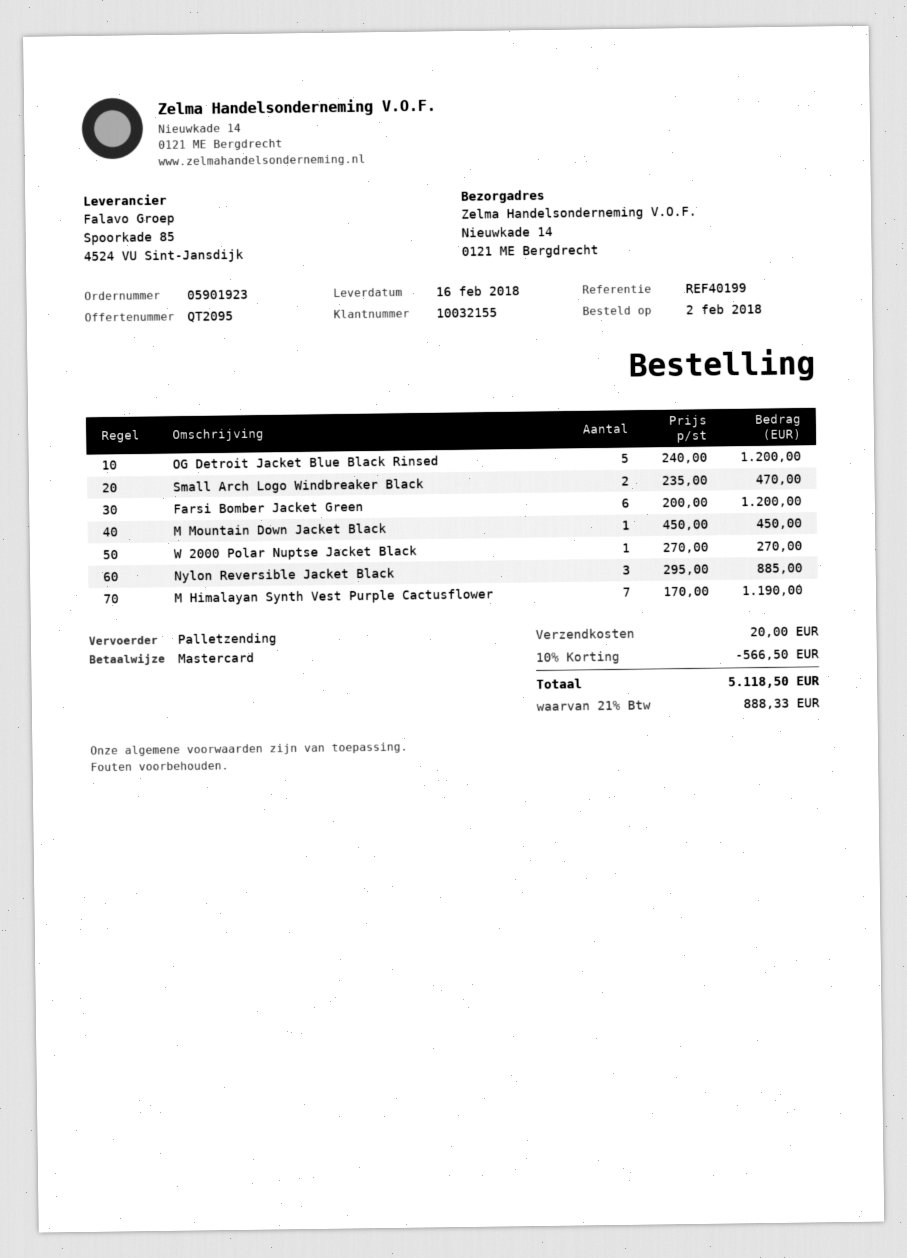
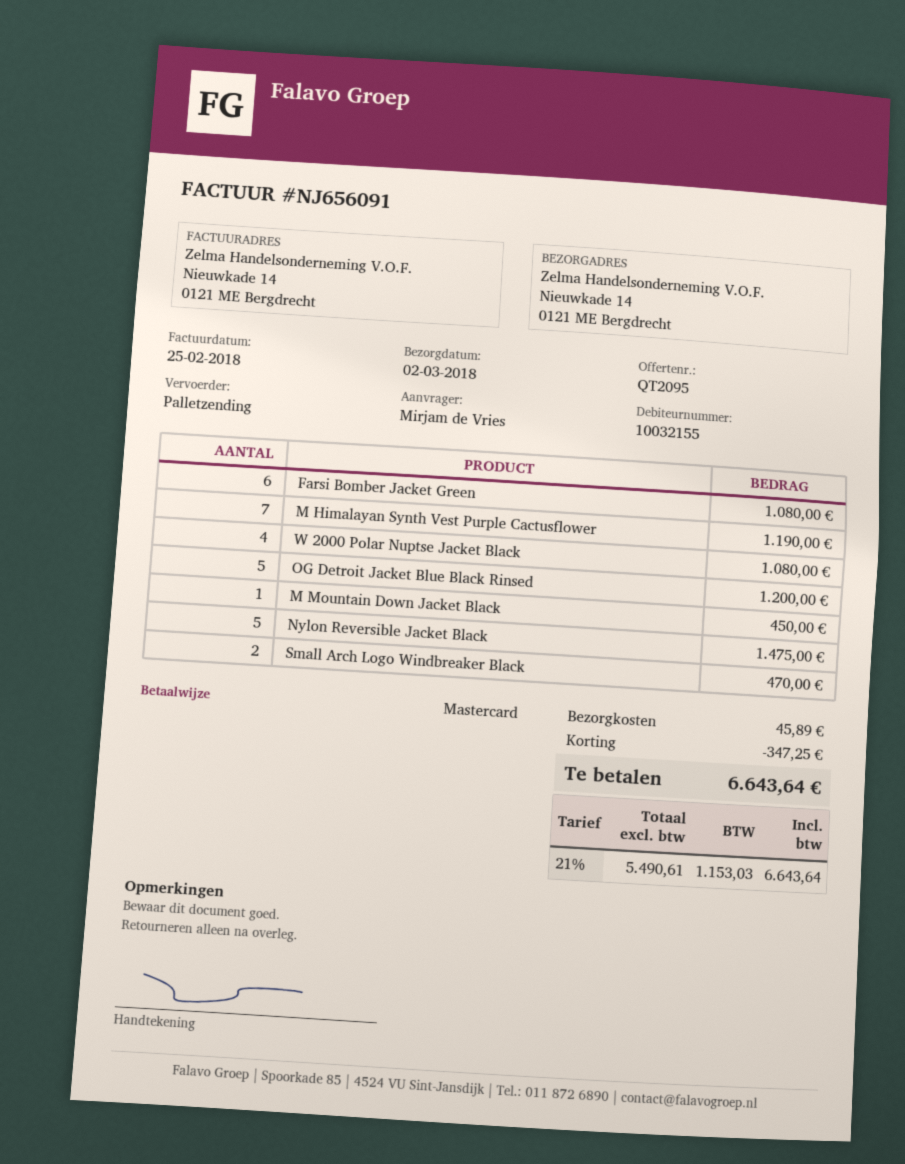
delivery date: 2018-02-16 -> 2018-03-02
Farsi Bomber Jacket Green: 6 for 1200.00 -> 6 for 1080.00
W 2000 Polar Nuptse Jacket Black: 1 for 270.00 -> 4 for 1080.00
Nylon Reversible Jacket Black: 3 for 885.00 -> 5 for 1475.00
discount: 566.50 -> 347.25
shipping: 20.00 -> 45.89
tax: 21% = 888.33 -> 21% = 1153.03
total: 5118.50 -> 6643.64

